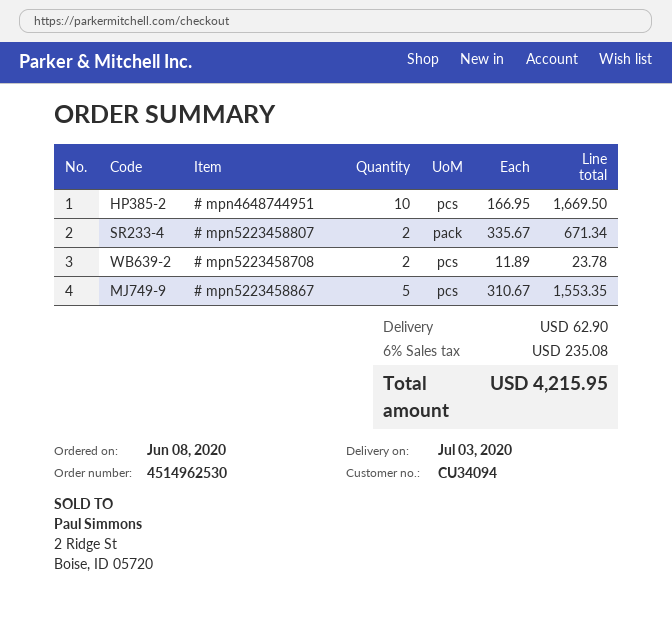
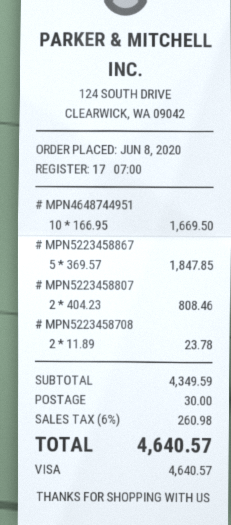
# mpn5223458807: 2 x 335.67 = 671.34 -> 2 x 404.23 = 808.46
# mpn5223458867: 5 x 310.67 = 1553.35 -> 5 x 369.57 = 1847.85
shipping: 62.90 -> 30.00
tax: 6% = 235.08 -> 6% = 260.98
total: 4215.95 -> 4640.57

